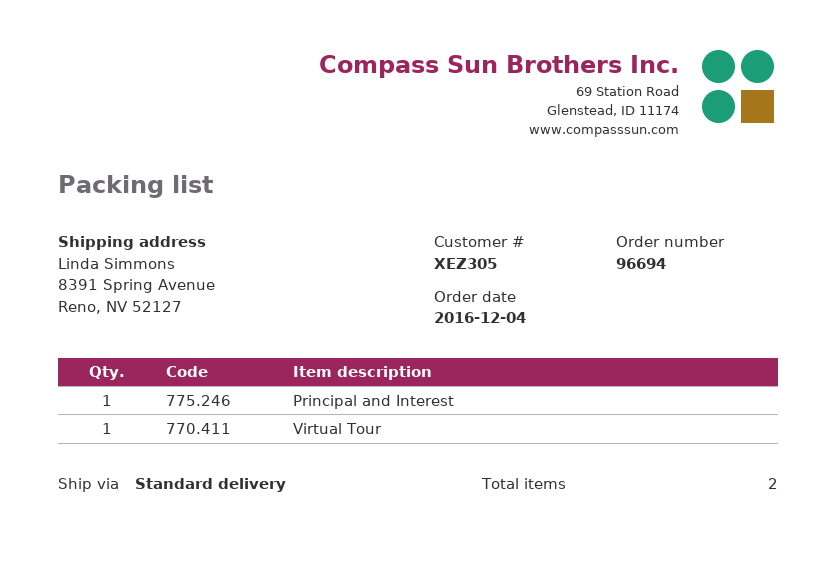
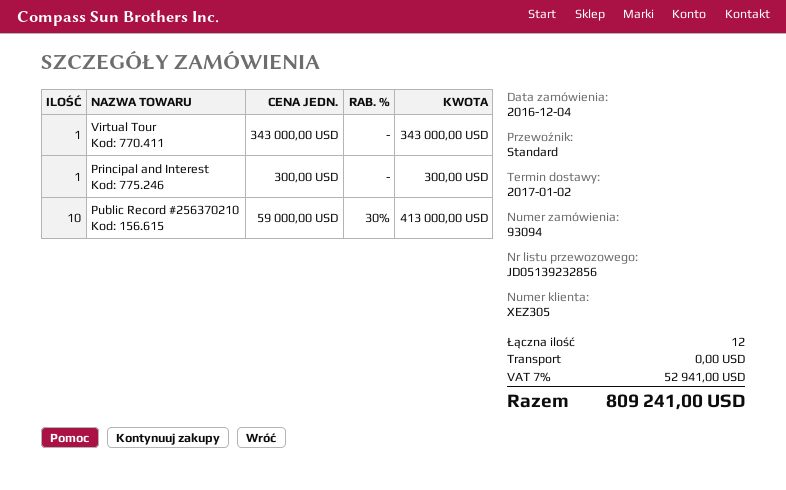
order number: 96694 -> 93094
Public Record #256370210: none -> 10
total quantity: 2 -> 12

